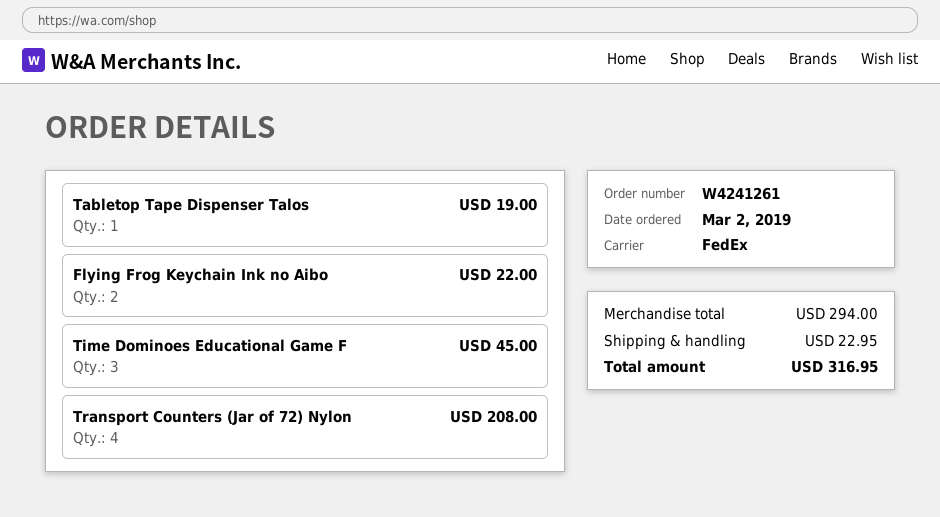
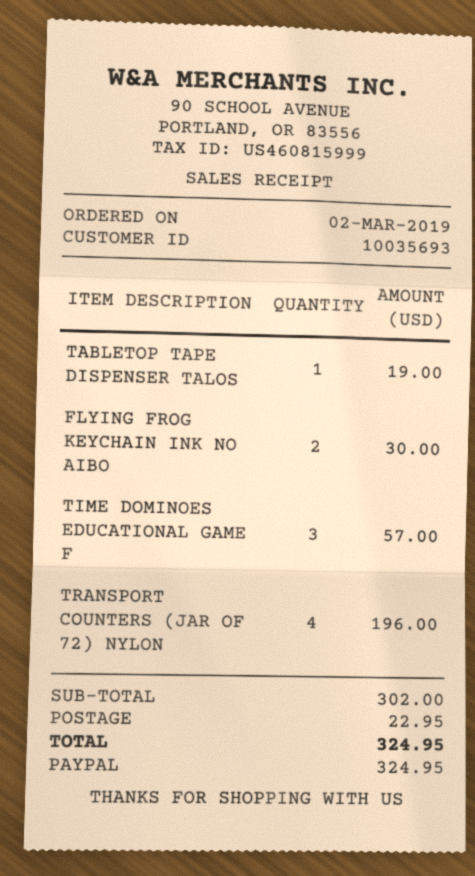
Flying Frog Keychain Ink no Aibo: 2 for 22.00 -> 2 for 30.00
Time Dominoes Educational Game F: 3 for 45.00 -> 3 for 57.00
Transport Counters (Jar of 72) Nylon: 4 for 208.00 -> 4 for 196.00
subtotal: 294.00 -> 302.00
total: 316.95 -> 324.95

